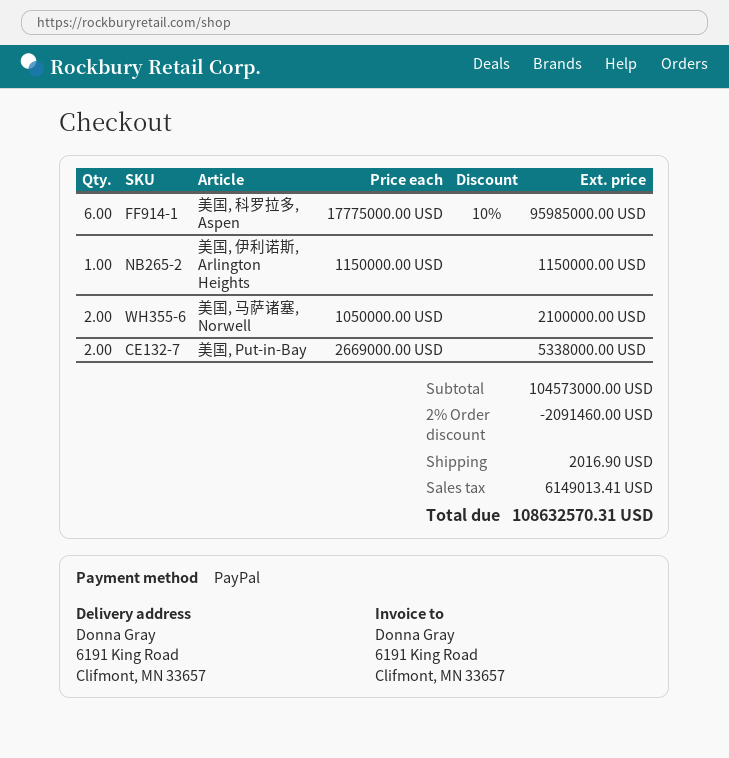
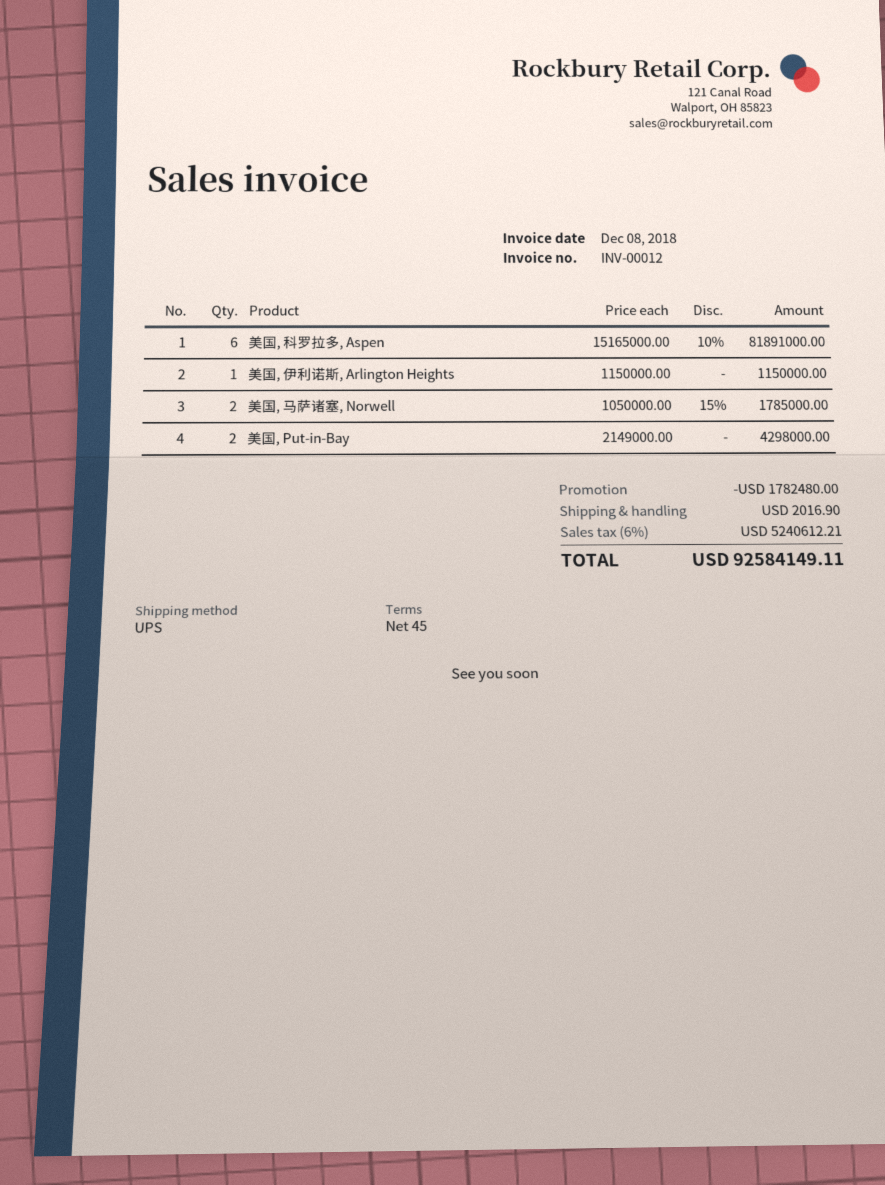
美国, 科罗拉多, Aspen: 6 x 17775000.00 - 10% = 95985000.00 -> 6 x 15165000.00 - 10% = 81891000.00
美国, 马萨诸塞, Norwell: 2 x 1050000.00 = 2100000.00 -> 2 x 1050000.00 - 15% = 1785000.00
美国, Put-in-Bay: 2 x 2669000.00 = 5338000.00 -> 2 x 2149000.00 = 4298000.00
discount: 2091460.00 -> 1782480.00
tax: 6149013.41 -> 5240612.21
total: 108632570.31 -> 92584149.11

